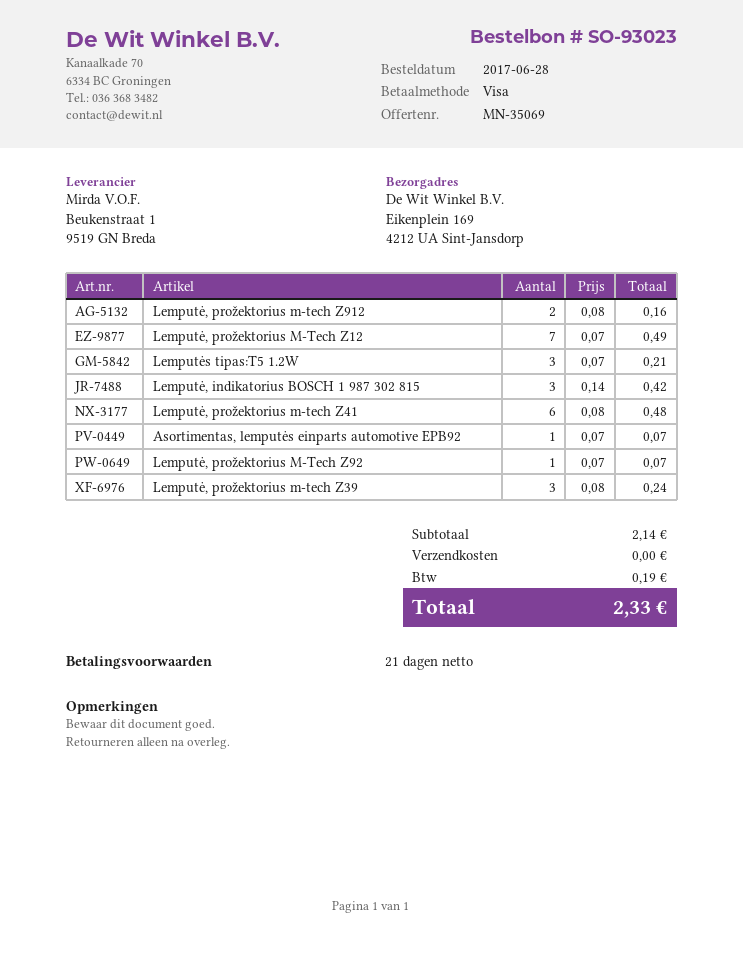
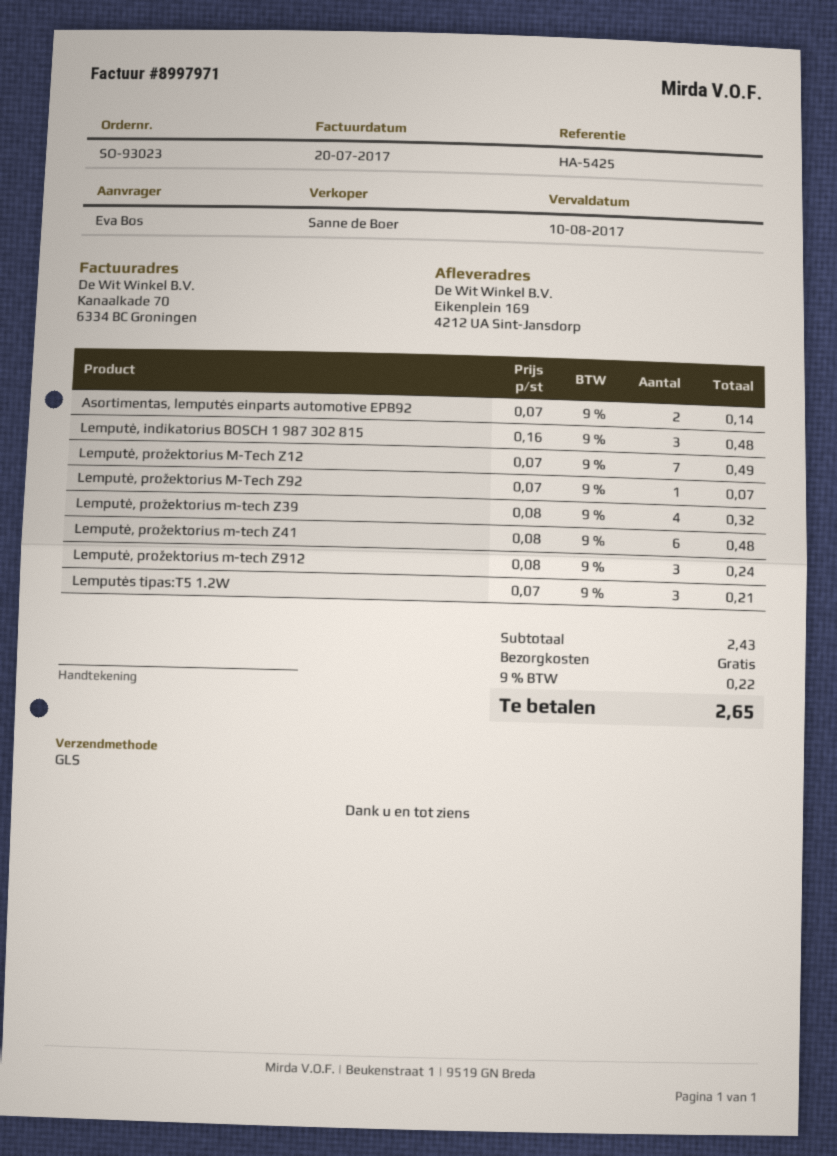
Lemputė, prožektorius m-tech Z912: 2 x 0.08 = 0.16 -> 3 x 0.08 = 0.24
Lemputė, indikatorius BOSCH 1 987 302 815: 3 x 0.14 = 0.42 -> 3 x 0.16 = 0.48
Asortimentas, lemputės einparts automotive EPB92: 1 x 0.07 = 0.07 -> 2 x 0.07 = 0.14
Lemputė, prožektorius m-tech Z39: 3 x 0.08 = 0.24 -> 4 x 0.08 = 0.32
subtotal: 2.14 -> 2.43
tax: 0.19 -> 0.22
total: 2.33 -> 2.65

